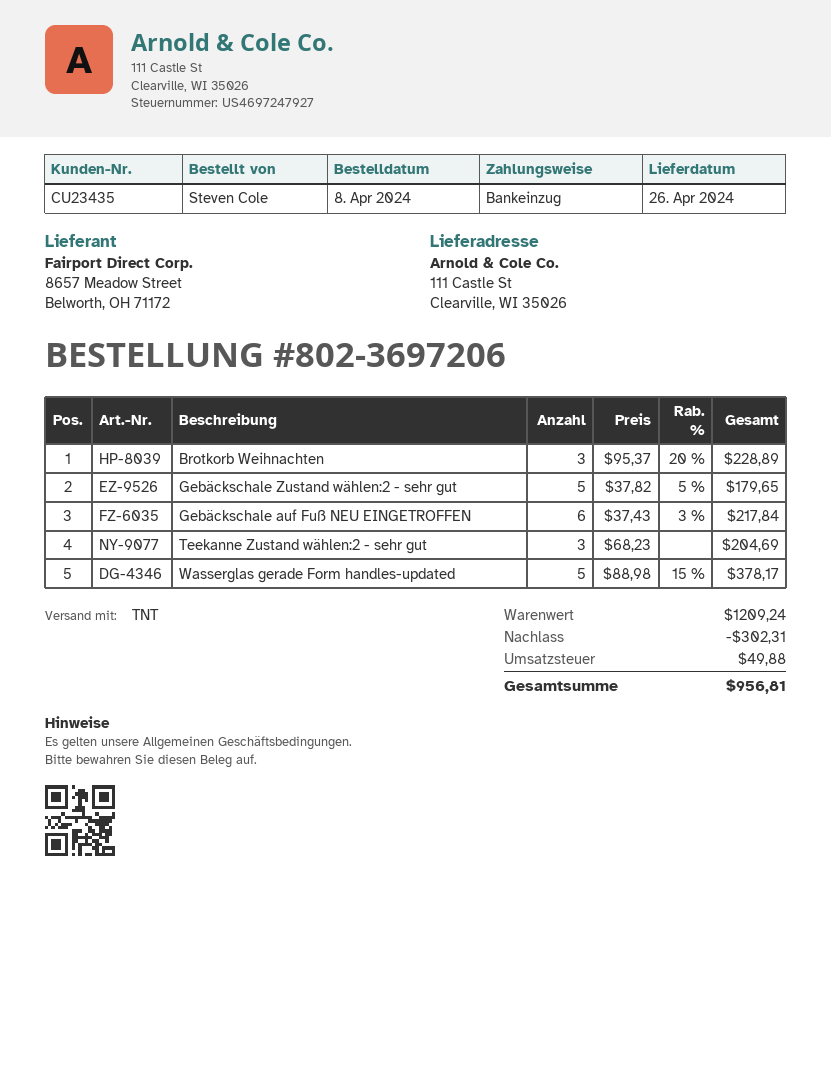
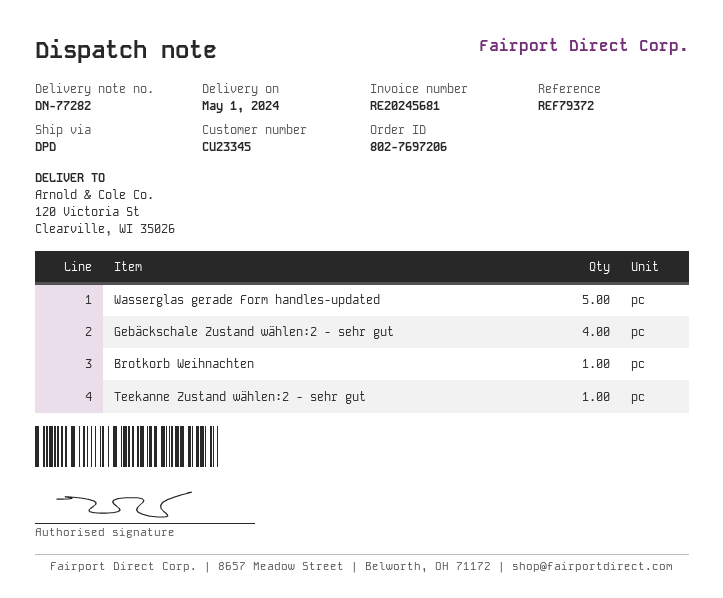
order number: 802-3697206 -> 802-7697206
delivery date: 2024-04-26 -> 2024-05-01
customer number: CU23435 -> CU23345
shipping method: TNT -> DPD
ship to: 111 Castle St, Clearville, WI 35026 -> 120 Victoria St, Clearville, WI 35026
Brotkorb Weihnachten: 3 -> 1
Gebäckschale Zustand wählen:2 - sehr gut: 5 -> 4
Gebäckschale auf Fuß NEU EINGETROFFEN: 6 -> none
Teekanne Zustand wählen:2 - sehr gut: 3 -> 1

